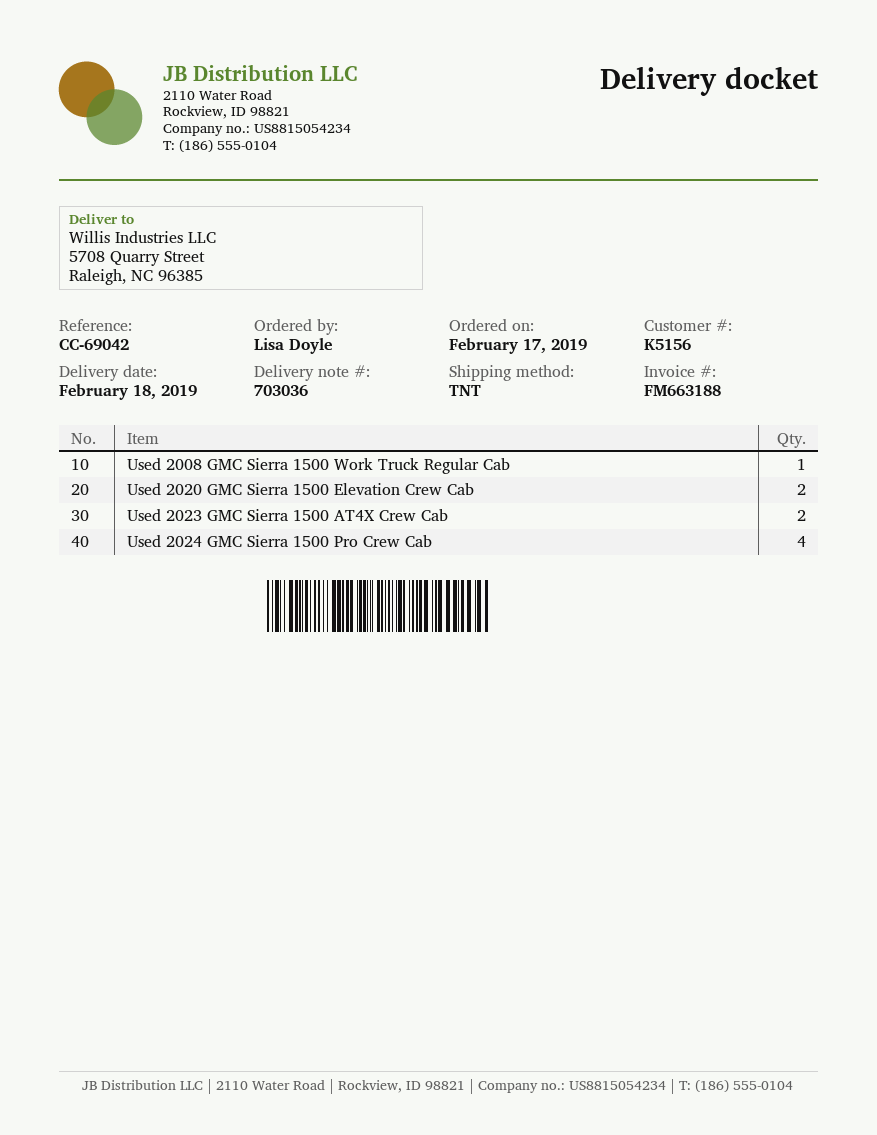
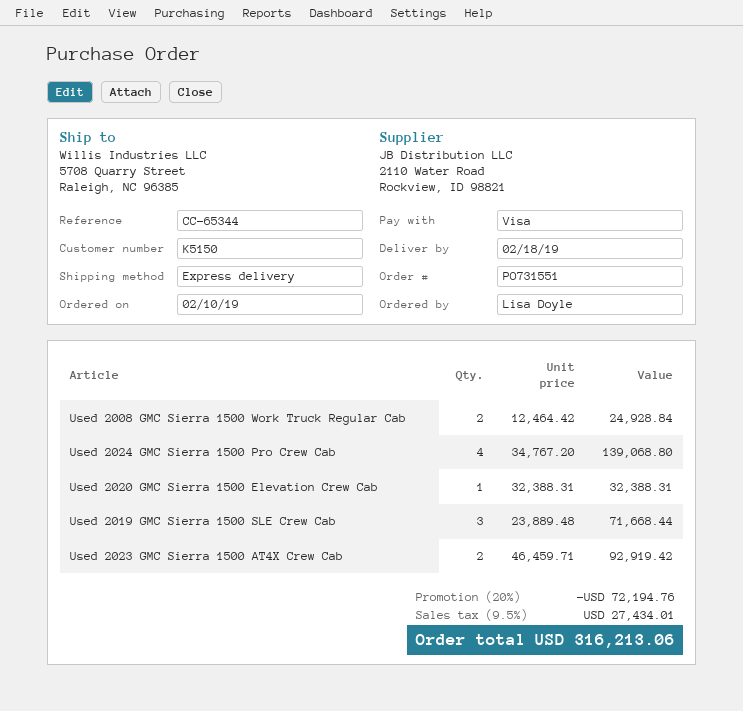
order date: 2019-02-17 -> 2019-02-10
customer number: K5156 -> K5150
reference: CC-69042 -> CC-65344
shipping method: TNT -> express
Used 2008 GMC Sierra 1500 Work Truck Regular Cab: 1 -> 2
Used 2020 GMC Sierra 1500 Elevation Crew Cab: 2 -> 1
Used 2019 GMC Sierra 1500 SLE Crew Cab: none -> 3

